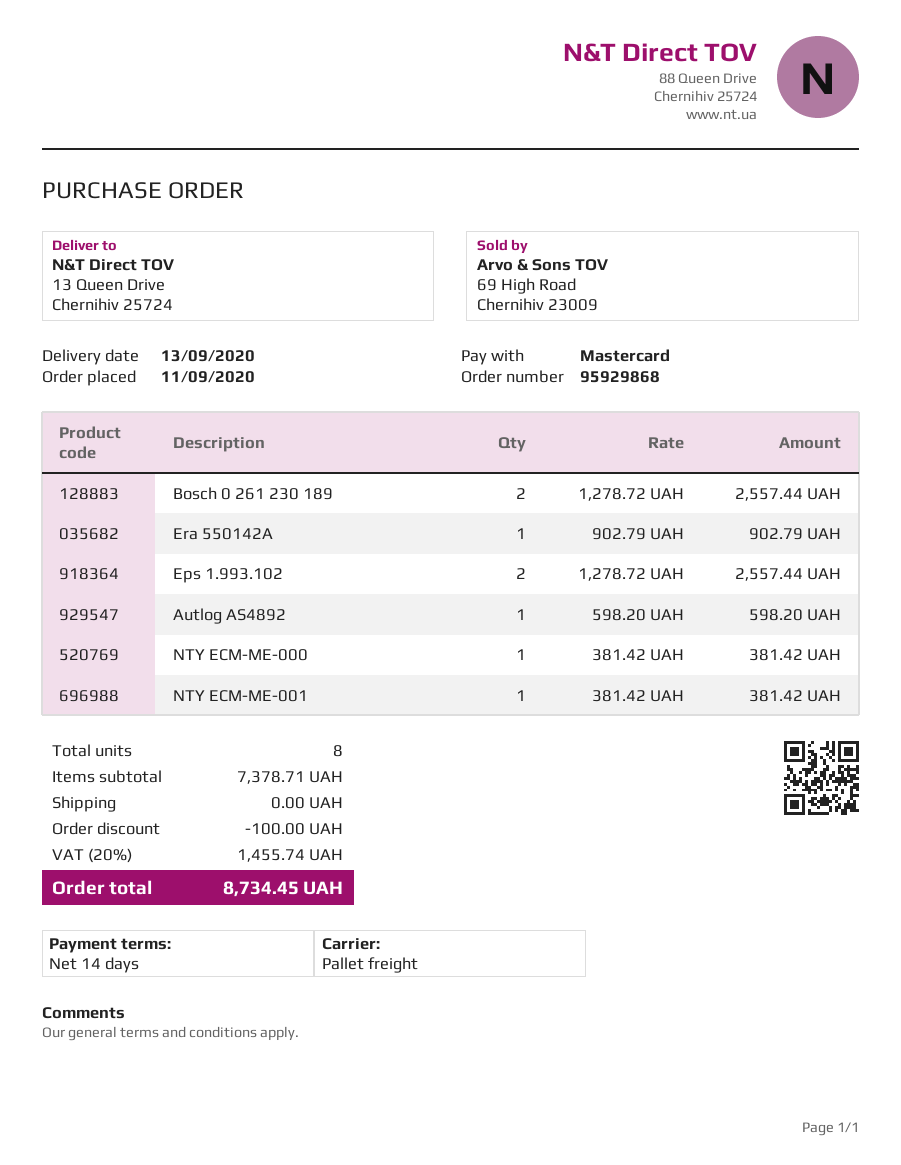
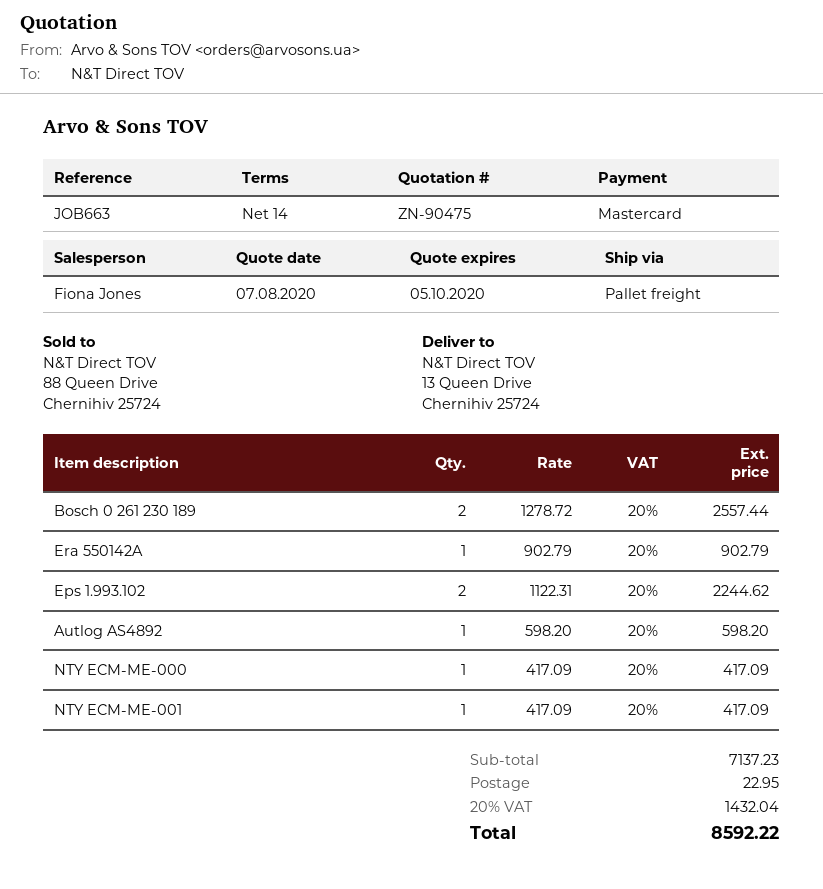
Eps 1.993.102: 2 x 1278.72 = 2557.44 -> 2 x 1122.31 = 2244.62
NTY ECM-ME-000: 1 x 381.42 = 381.42 -> 1 x 417.09 = 417.09
NTY ECM-ME-001: 1 x 381.42 = 381.42 -> 1 x 417.09 = 417.09
subtotal: 7378.71 -> 7137.23
discount: 100.00 -> none
shipping: 0.00 -> 22.95
tax: 20% = 1455.74 -> 20% = 1432.04
total: 8734.45 -> 8592.22

